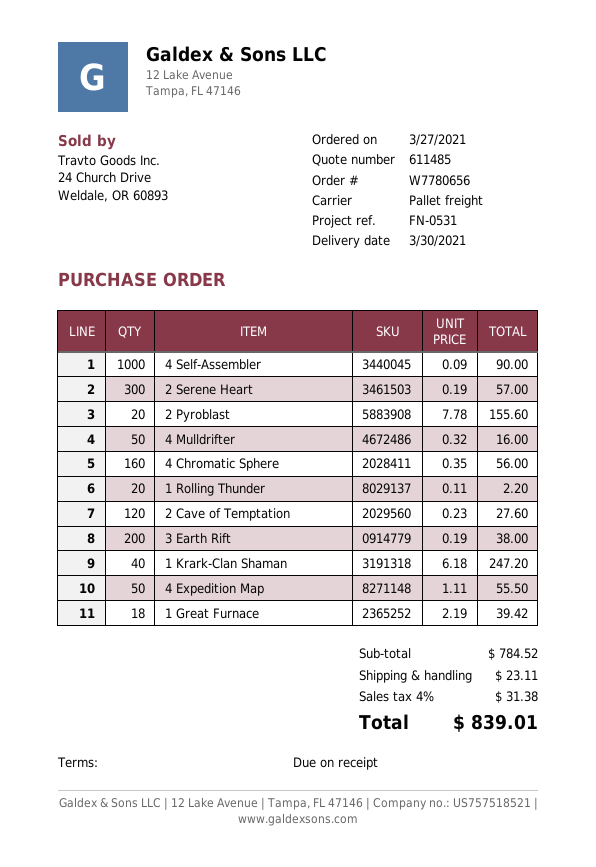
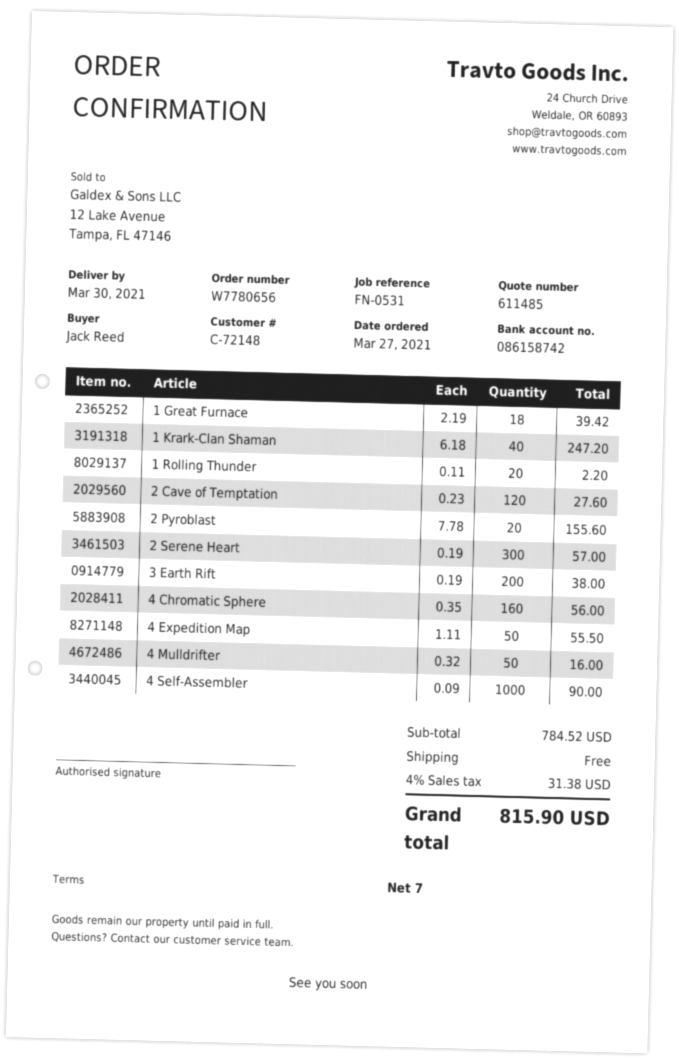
payment terms: on receipt -> 7 days
shipping: 23.11 -> 0.00
total: 839.01 -> 815.90

